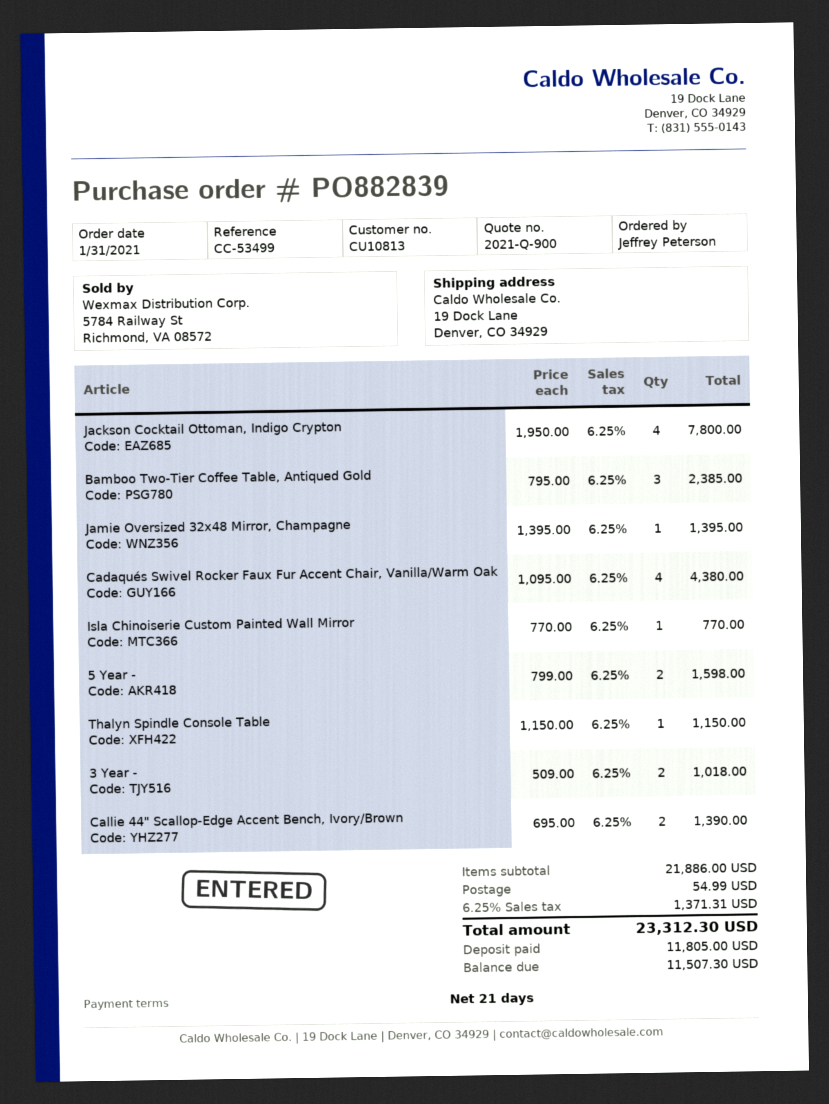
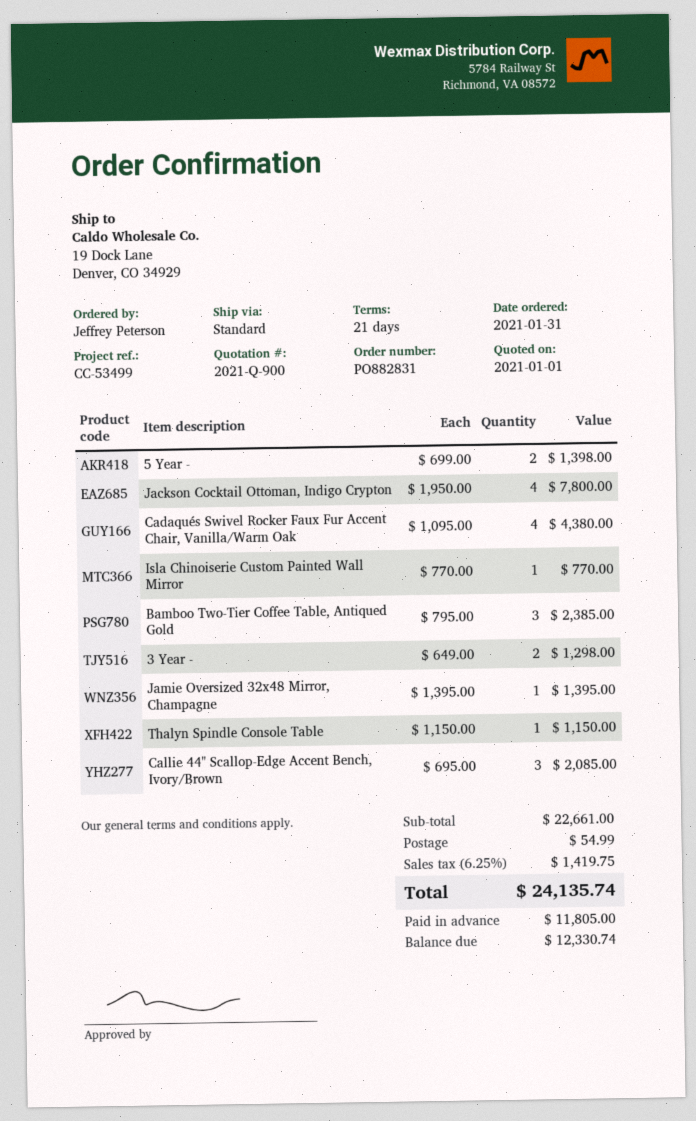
order number: PO882839 -> PO882831
5 Year -: 2 x 799.00 = 1598.00 -> 2 x 699.00 = 1398.00
3 Year -: 2 x 509.00 = 1018.00 -> 2 x 649.00 = 1298.00
Callie 44" Scallop-Edge Accent Bench, Ivory/Brown: 2 x 695.00 = 1390.00 -> 3 x 695.00 = 2085.00
subtotal: 21886.00 -> 22661.00
tax: 6.25% = 1371.31 -> 6.25% = 1419.75
total: 23312.30 -> 24135.74
balance: 11507.30 -> 12330.74

